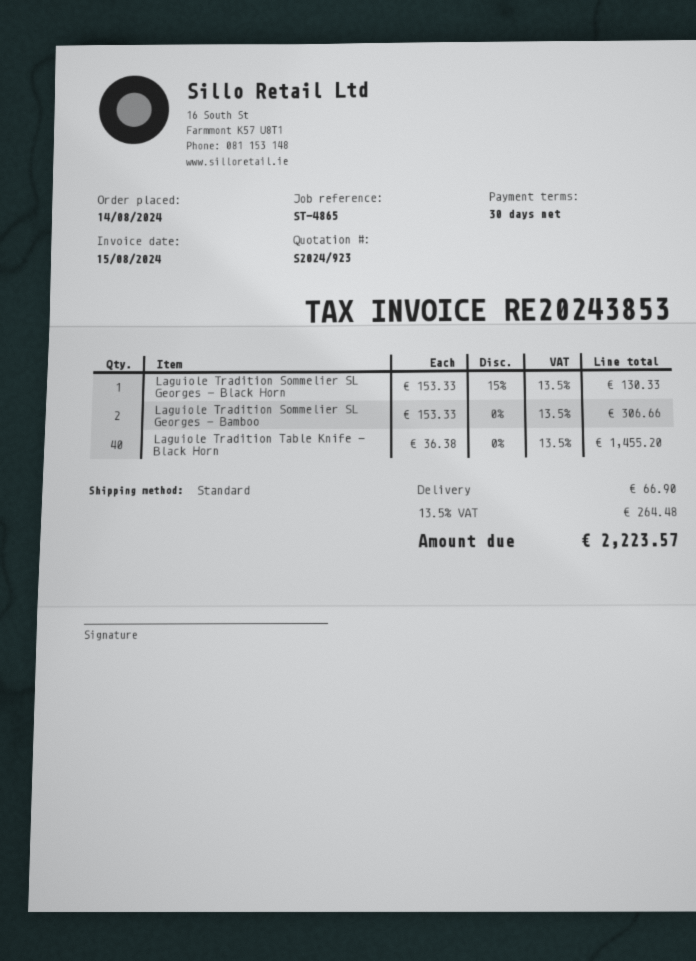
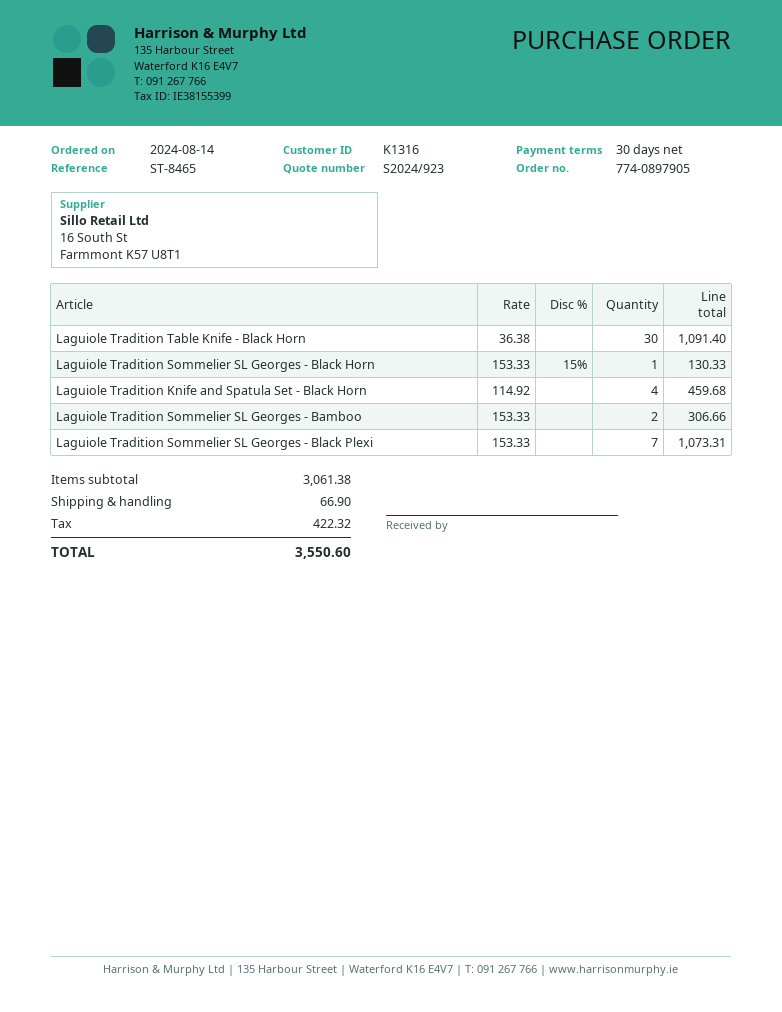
reference: ST-4865 -> ST-8465
Laguiole Tradition Table Knife - Black Horn: 40 x 36.38 = 1455.20 -> 30 x 36.38 = 1091.40
Laguiole Tradition Knife and Spatula Set - Black Horn: none -> 4 x 114.92 = 459.68
Laguiole Tradition Sommelier SL Georges - Black Plexi: none -> 7 x 153.33 = 1073.31
tax: 264.48 -> 422.32
total: 2223.57 -> 3550.60

